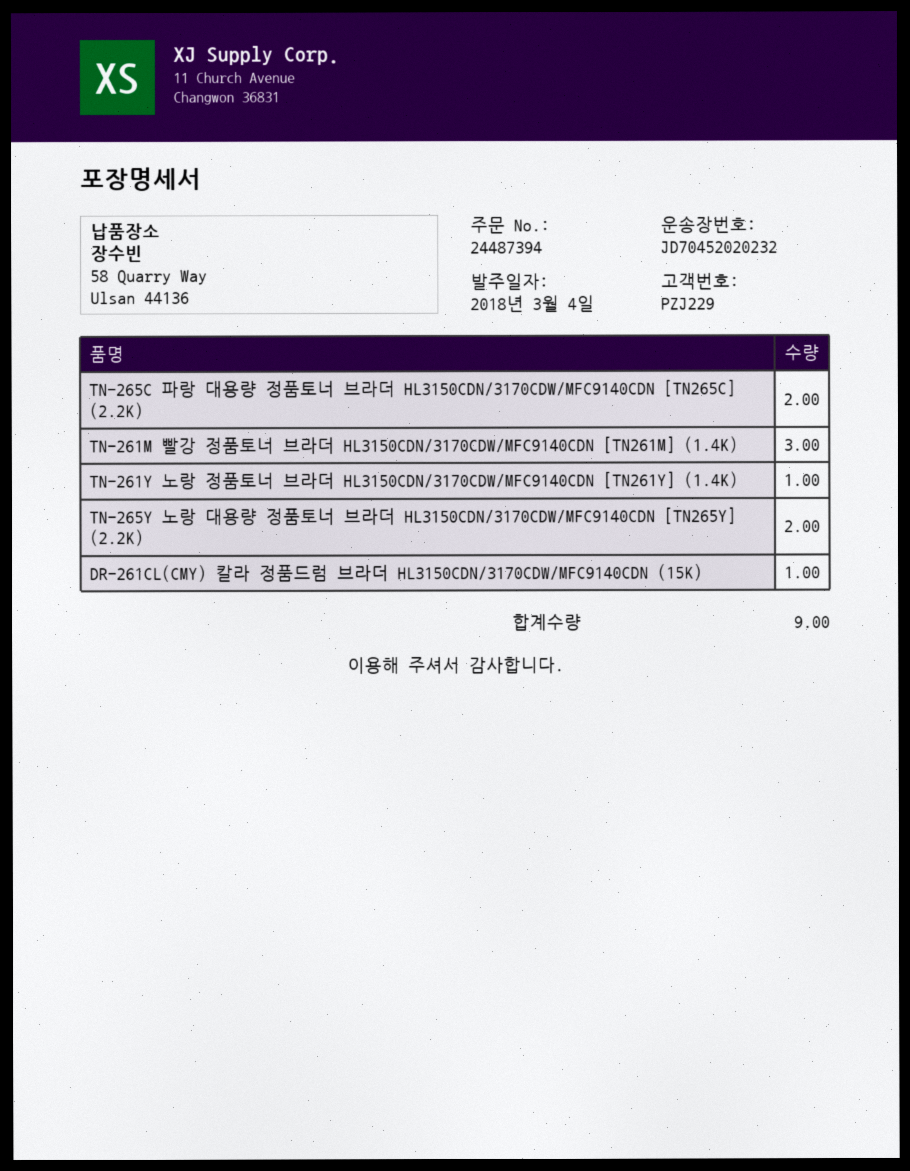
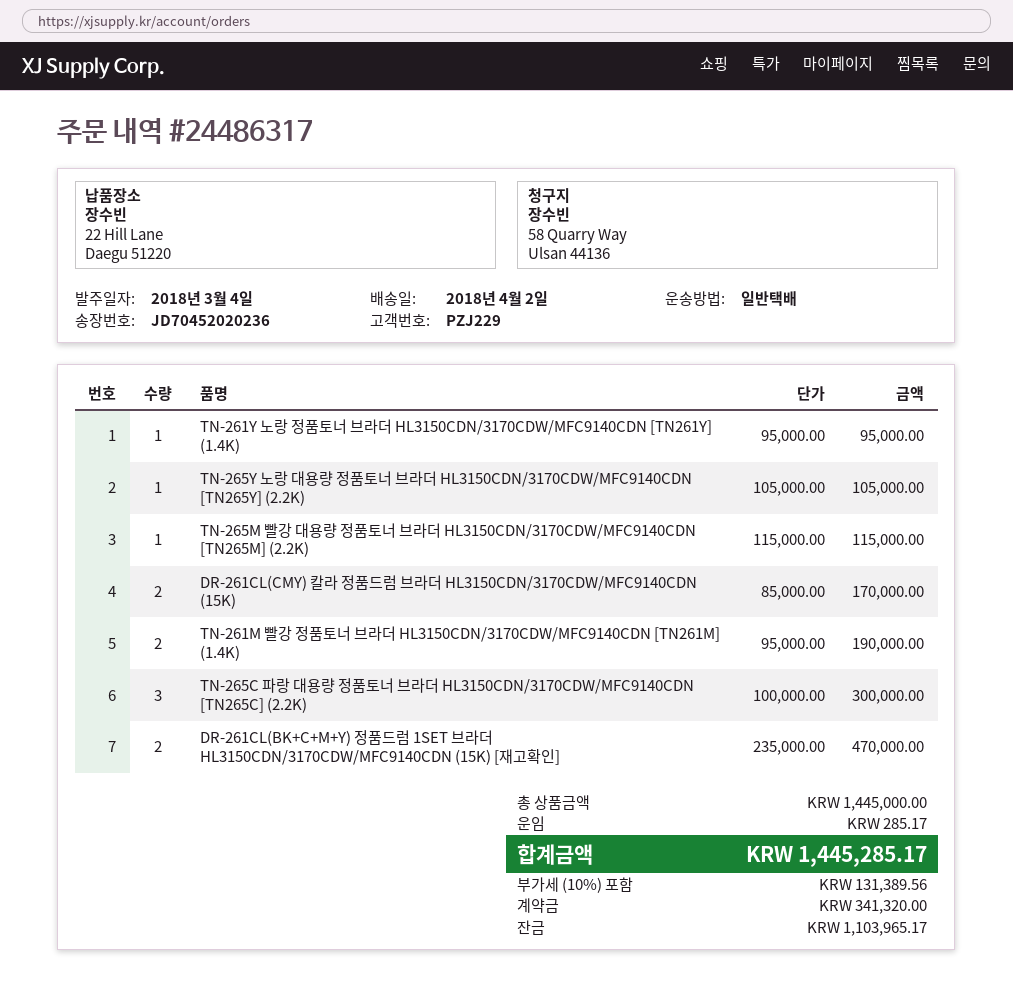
order number: 24487394 -> 24486317
tracking number: JD70452020232 -> JD70452020236
ship to: 58 Quarry Way, Ulsan 44136 -> 22 Hill Lane, Daegu 51220
TN-265C 파랑 대용량 정품토너 브라더 HL3150CDN/3170CDW/MFC9140CDN [TN265C] (2.2K): 2 -> 3
TN-261M 빨강 정품토너 브라더 HL3150CDN/3170CDW/MFC9140CDN [TN261M] (1.4K): 3 -> 2
TN-265Y 노랑 대용량 정품토너 브라더 HL3150CDN/3170CDW/MFC9140CDN [TN265Y] (2.2K): 2 -> 1
DR-261CL(CMY) 칼라 정품드럼 브라더 HL3150CDN/3170CDW/MFC9140CDN (15K): 1 -> 2
TN-265M 빨강 대용량 정품토너 브라더 HL3150CDN/3170CDW/MFC9140CDN [TN265M] (2.2K): none -> 1
DR-261CL(BK+C+M+Y) 정품드럼 1SET 브라더 HL3150CDN/3170CDW/MFC9140CDN (15K) [재고확인]: none -> 2

